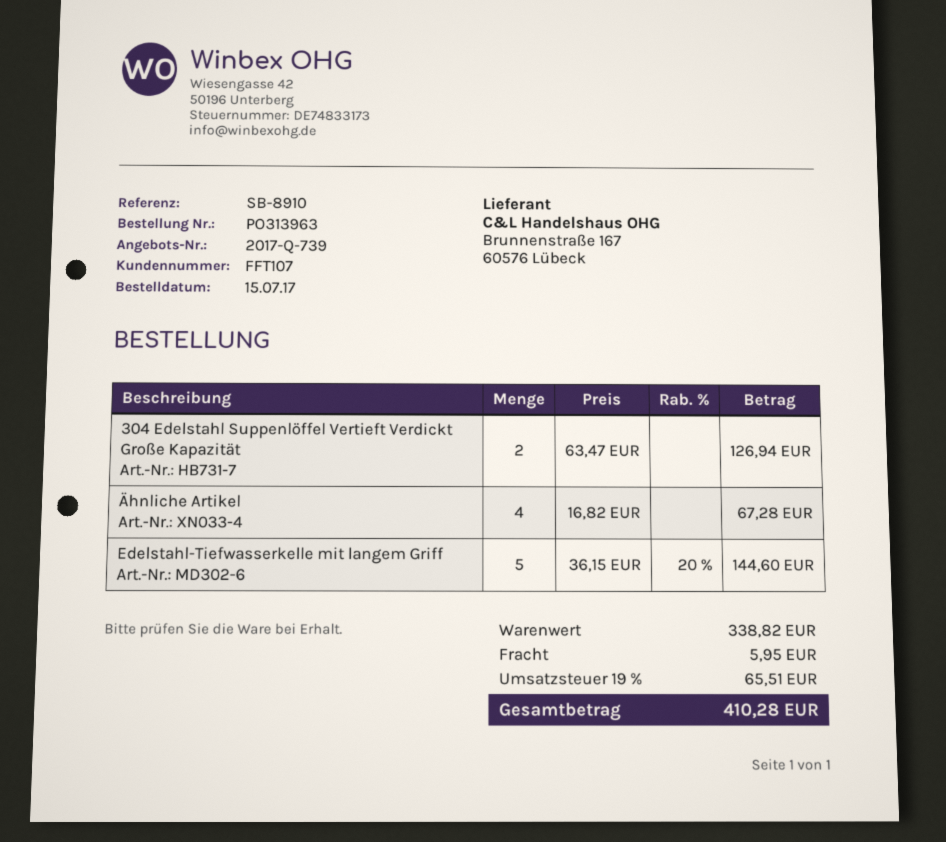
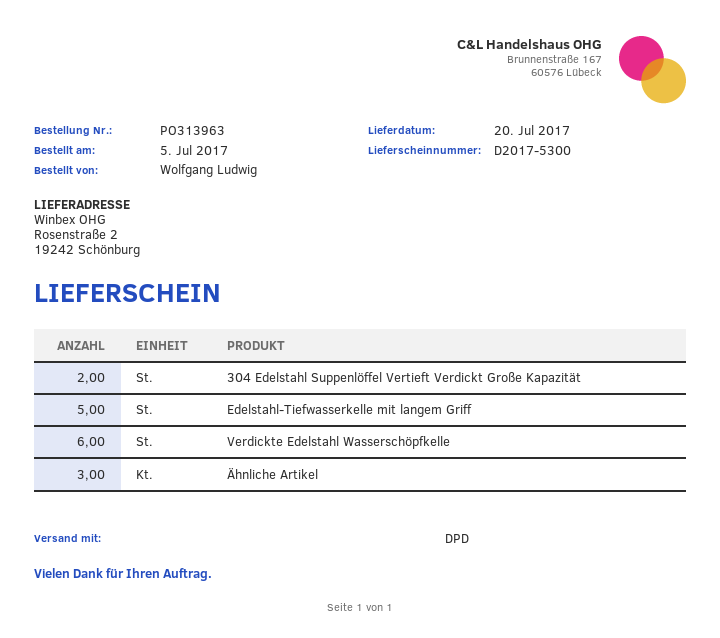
order date: 2017-07-15 -> 2017-07-05
Ähnliche Artikel: 4 -> 3
Verdickte Edelstahl Wasserschöpfkelle: none -> 6

